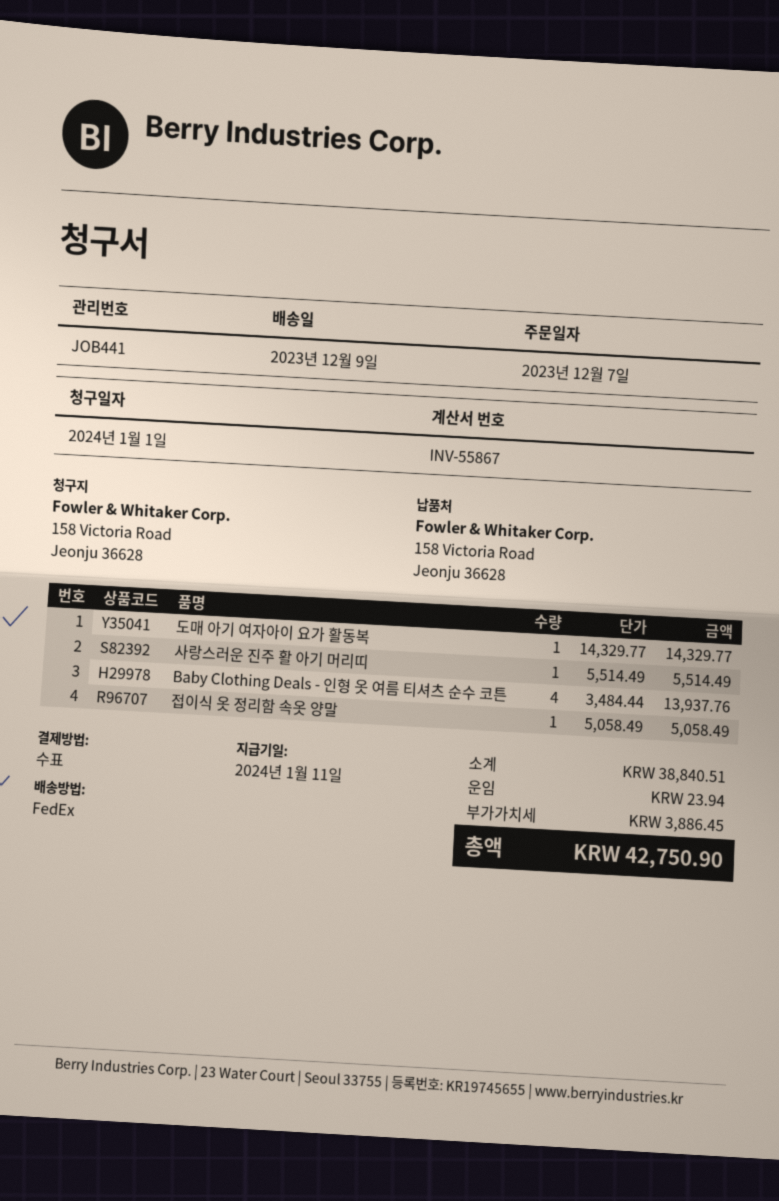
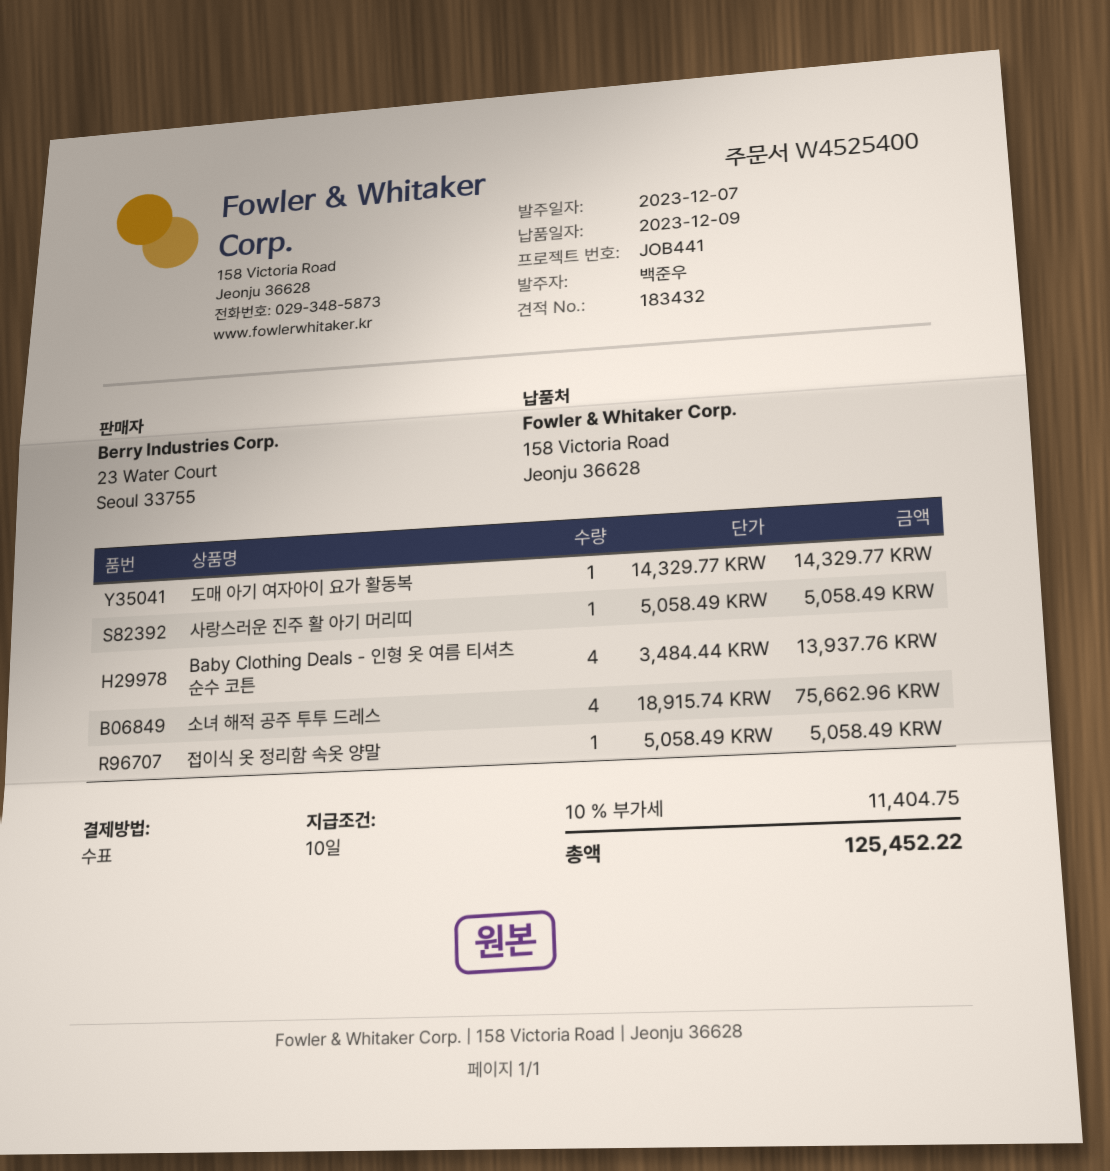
사랑스러운 진주 활 아기 머리띠: 1 x 5514.49 = 5514.49 -> 1 x 5058.49 = 5058.49
소녀 해적 공주 투투 드레스: none -> 4 x 18915.74 = 75662.96
shipping: 23.94 -> none
tax: 3886.45 -> 11404.75
total: 42750.90 -> 125452.22

